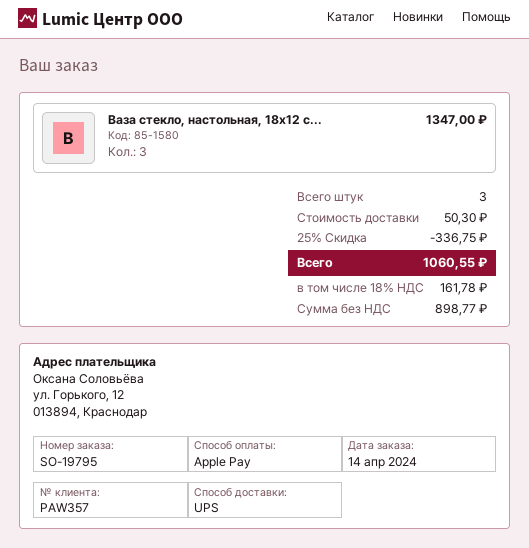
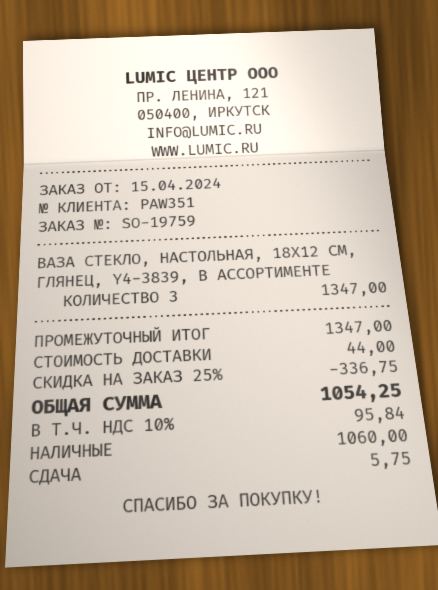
order number: SO-19795 -> SO-19759
order date: 2024-04-14 -> 2024-04-15
customer number: PAW357 -> PAW351
payment method: Apple Pay -> cash
shipping: 50.30 -> 44.00
tax: 18% = 161.78 -> 10% = 95.84
total: 1060.55 -> 1054.25

